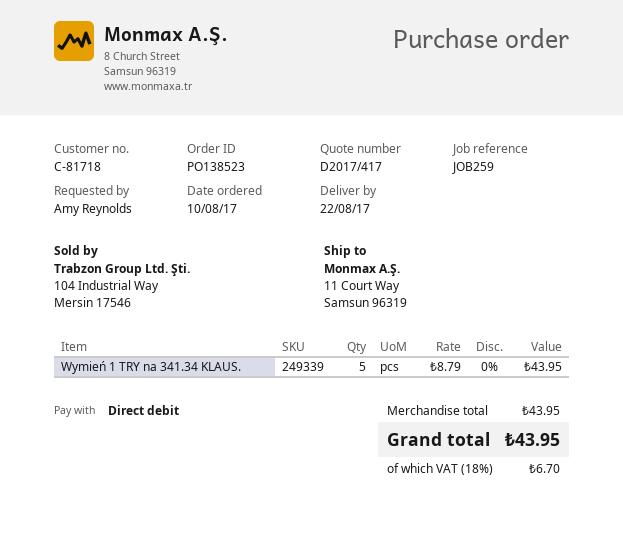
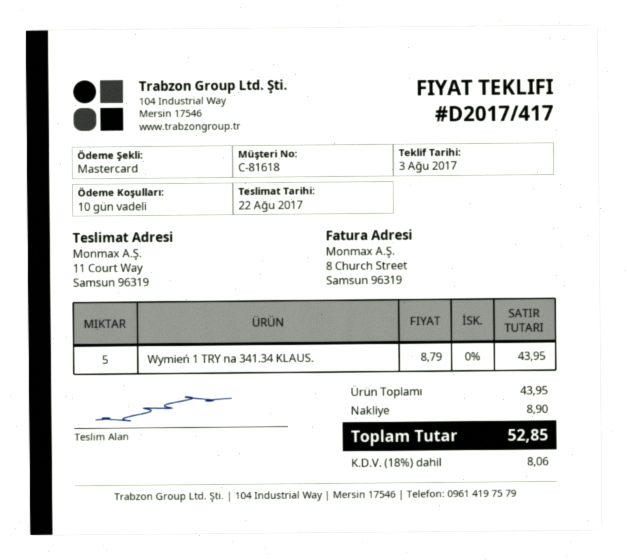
customer number: C-81718 -> C-81618
payment method: direct debit -> Mastercard
shipping: none -> 8.90
tax: 18% = 6.70 -> 18% = 8.06
total: 43.95 -> 52.85

